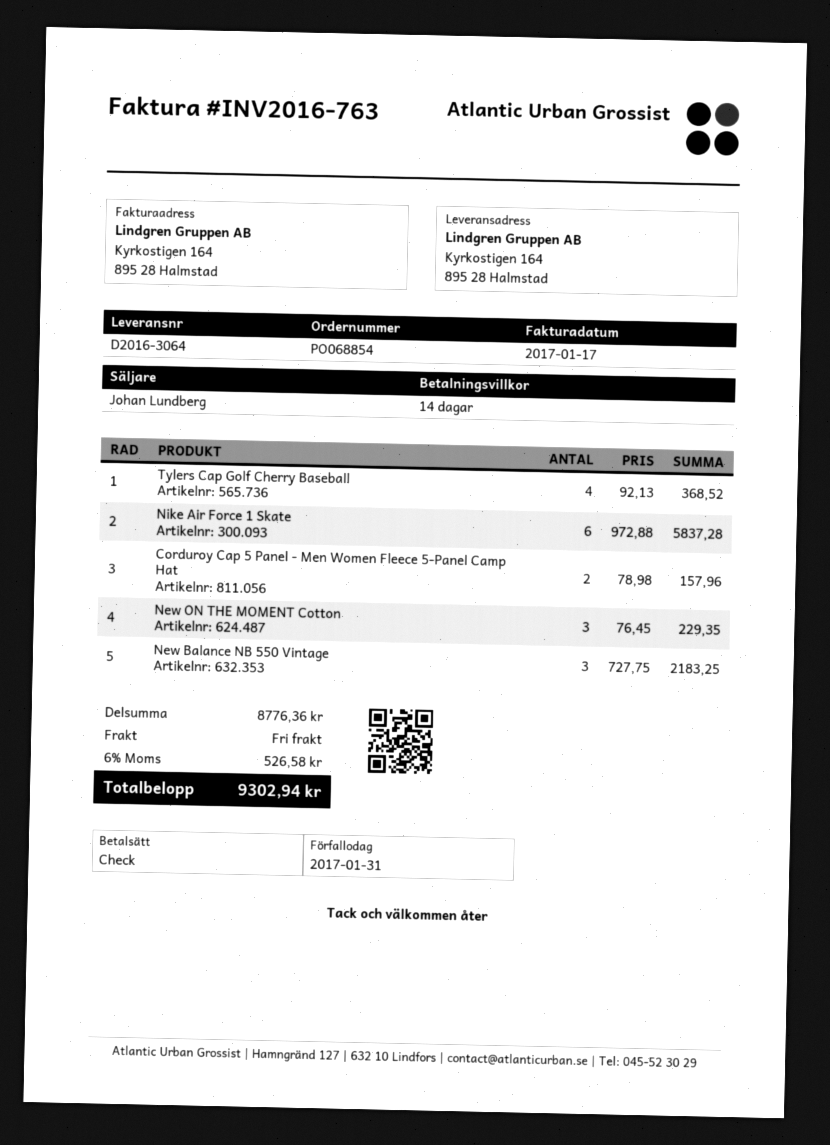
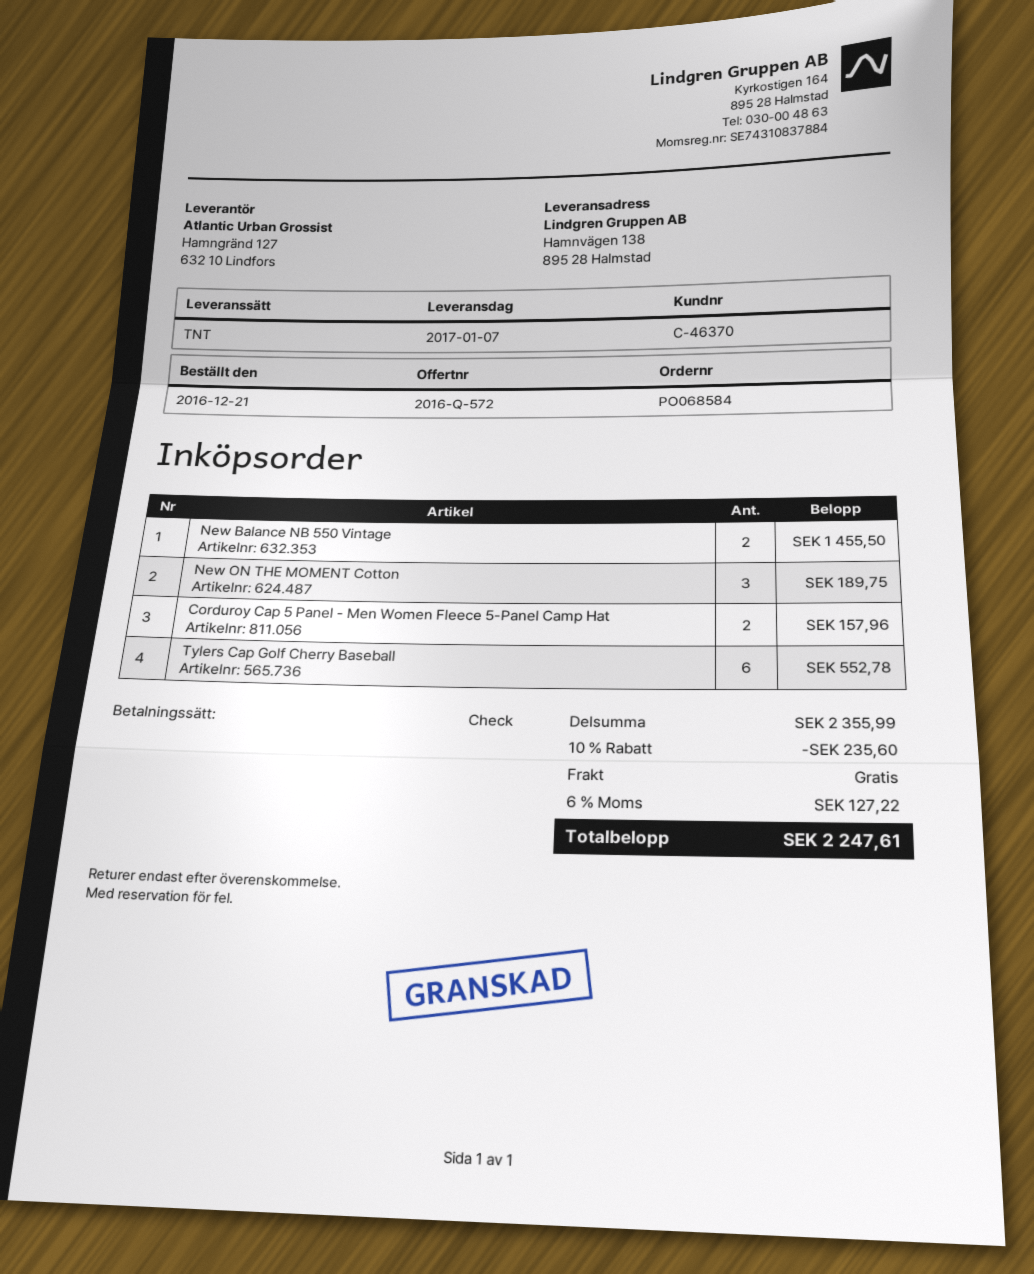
order number: PO068854 -> PO068584
ship to: Kyrkostigen 164, 895 28 Halmstad -> Hamnvägen 138, 895 28 Halmstad
Tylers Cap Golf Cherry Baseball: 4 for 368.52 -> 6 for 552.78
Nike Air Force 1 Skate: 6 for 5837.28 -> none
New ON THE MOMENT Cotton: 3 for 229.35 -> 3 for 189.75
New Balance NB 550 Vintage: 3 for 2183.25 -> 2 for 1455.50
subtotal: 8776.36 -> 2355.99
discount: none -> 10% = 235.60
tax: 6% = 526.58 -> 6% = 127.22
total: 9302.94 -> 2247.61

